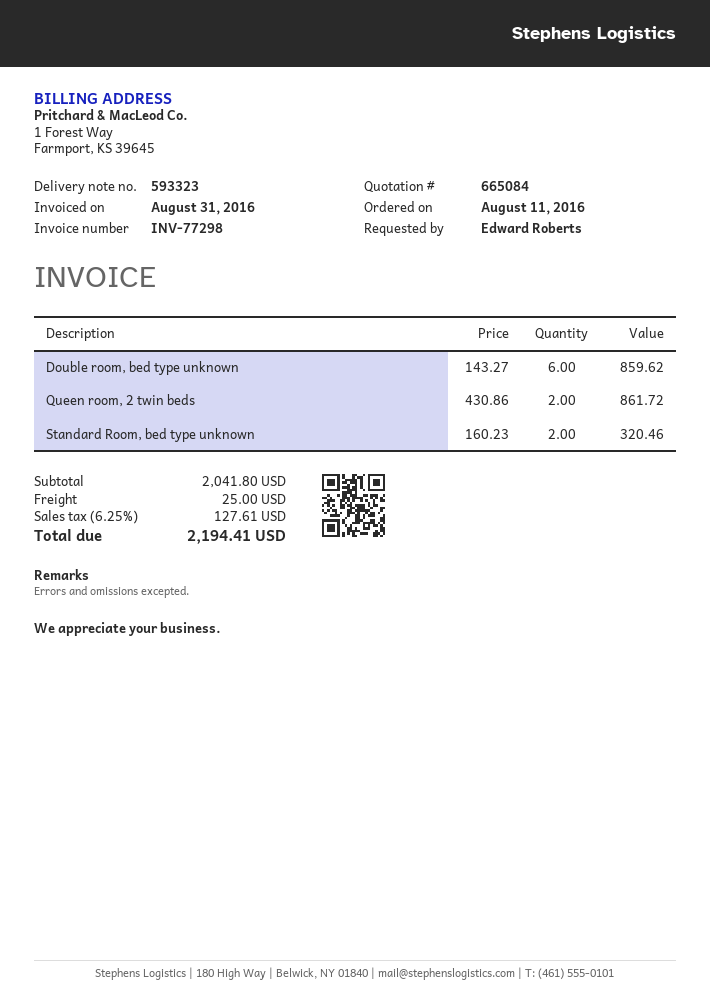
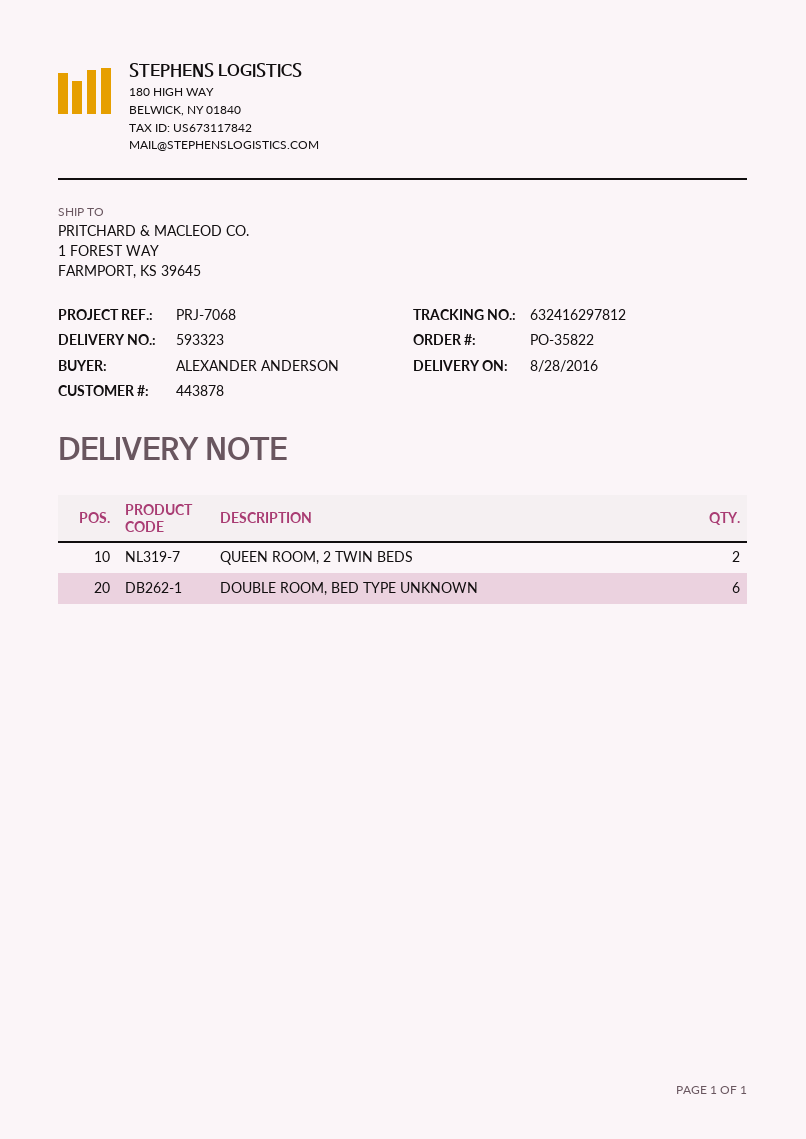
ordered by: Edward Roberts -> ALEXANDER ANDERSON
Standard Room, bed type unknown: 2 -> none

